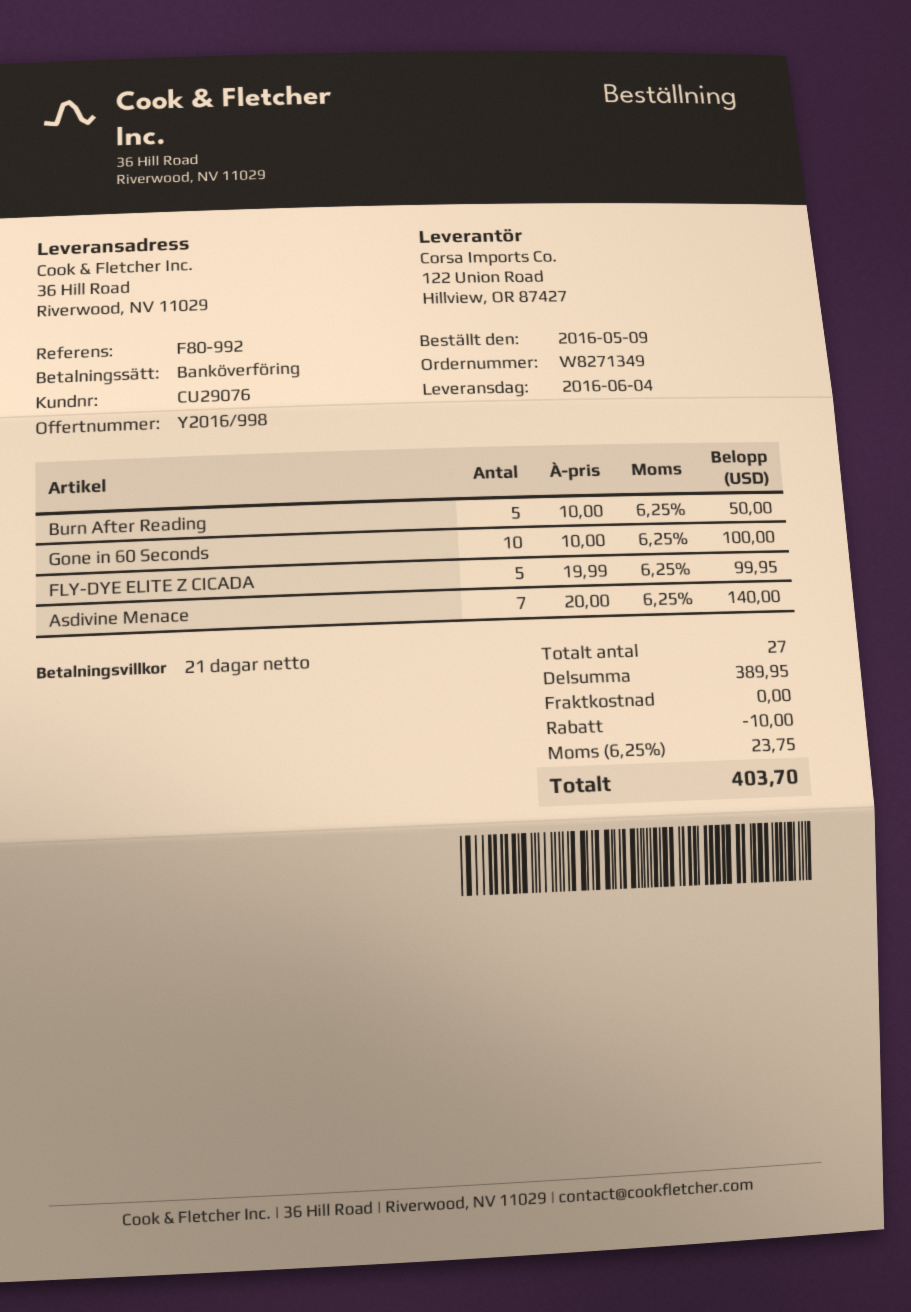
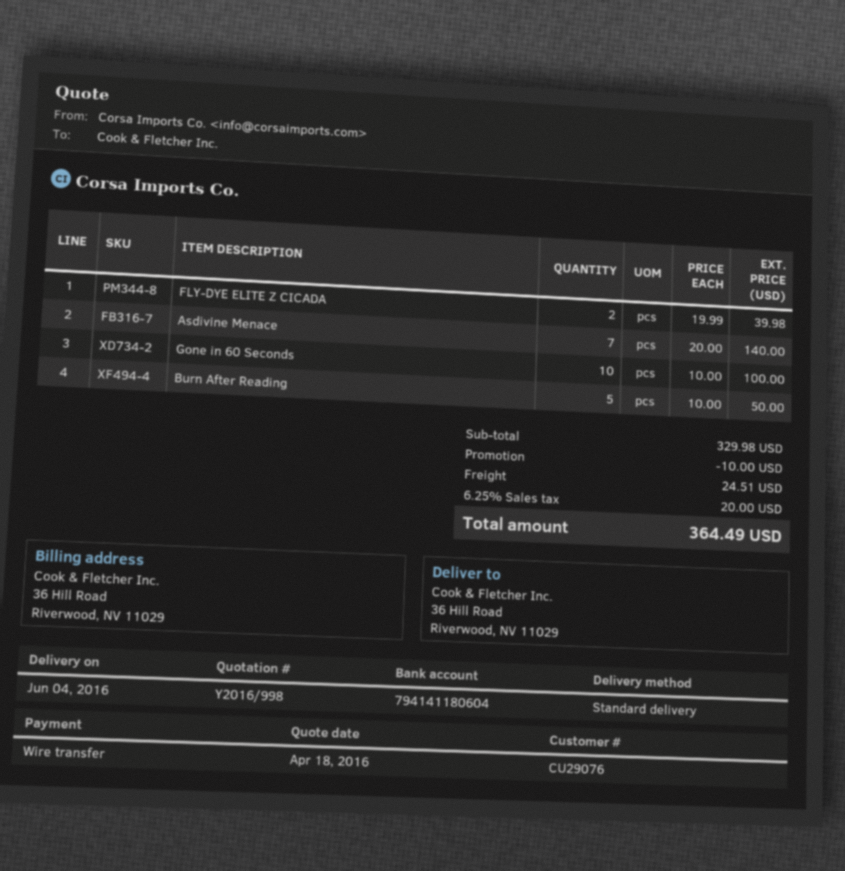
FLY-DYE ELITE Z CICADA: 5 x 19.99 = 99.95 -> 2 x 19.99 = 39.98
subtotal: 389.95 -> 329.98
shipping: 0.00 -> 24.51
tax: 6.25% = 23.75 -> 6.25% = 20.00
total: 403.70 -> 364.49

